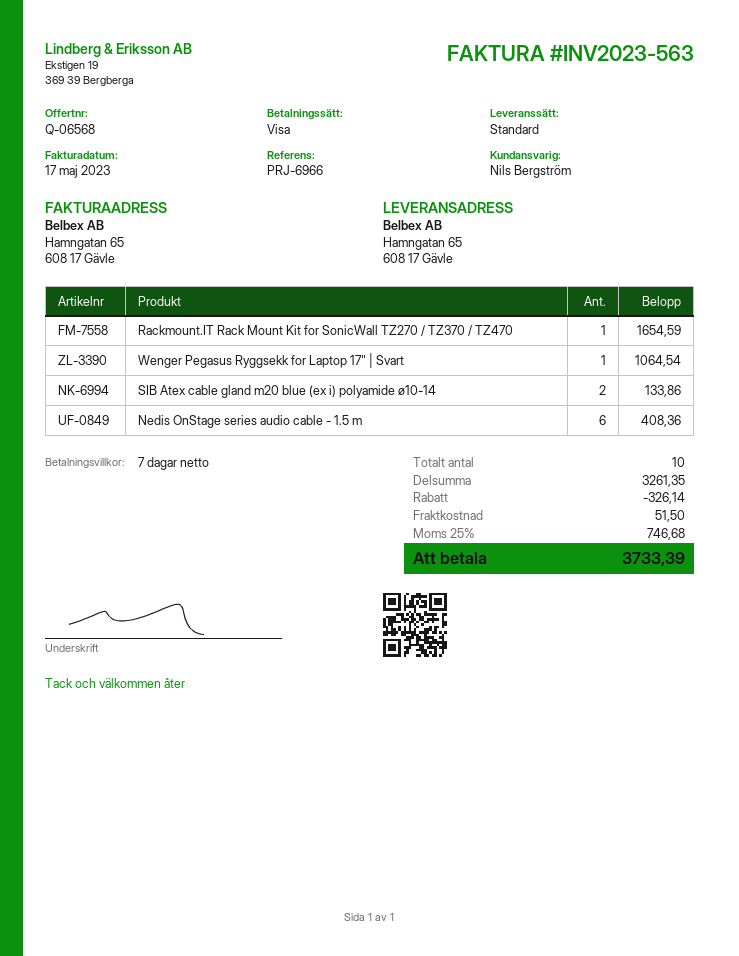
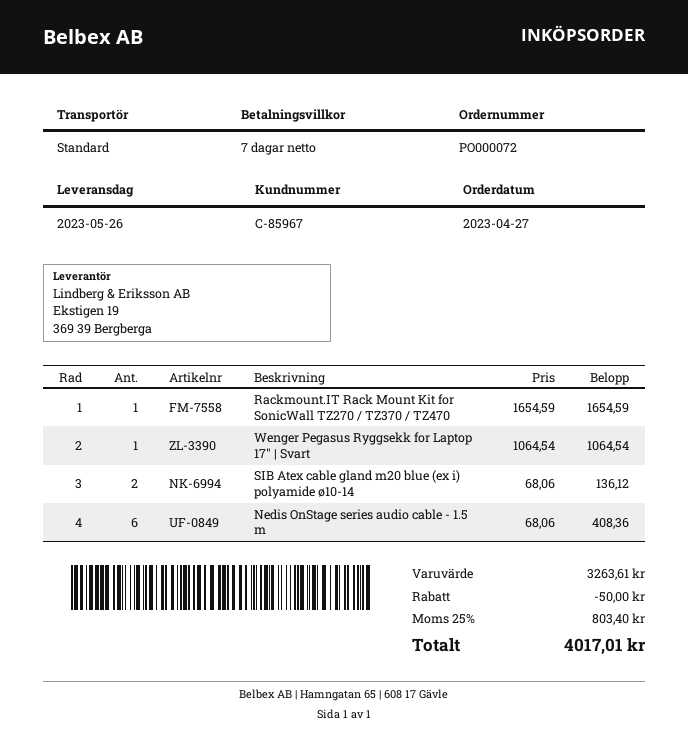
SIB Atex cable gland m20 blue (ex i) polyamide ø10-14: 2 for 133.86 -> 2 for 136.12
subtotal: 3261.35 -> 3263.61
discount: 326.14 -> 50.00
shipping: 51.50 -> none
tax: 25% = 746.68 -> 25% = 803.40
total: 3733.39 -> 4017.01

